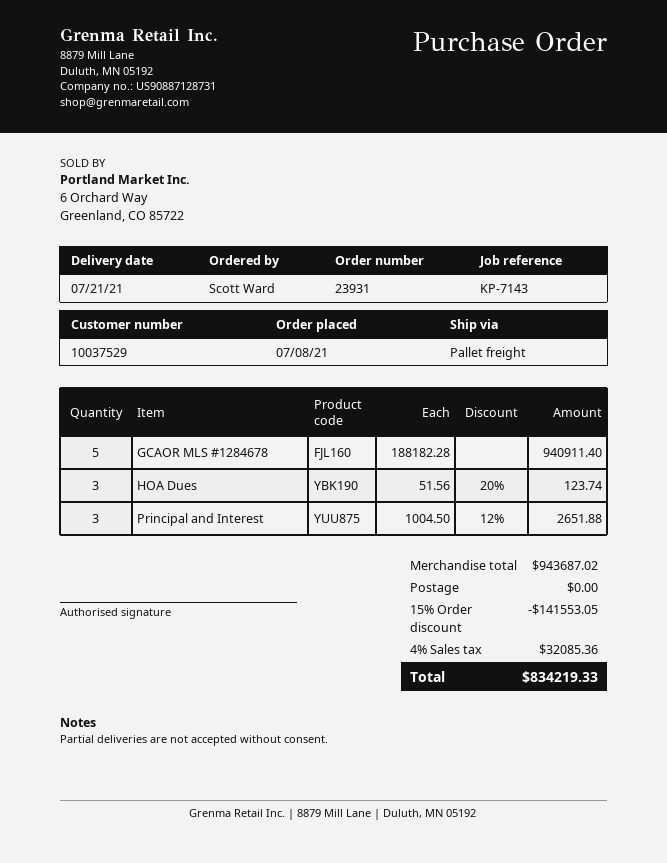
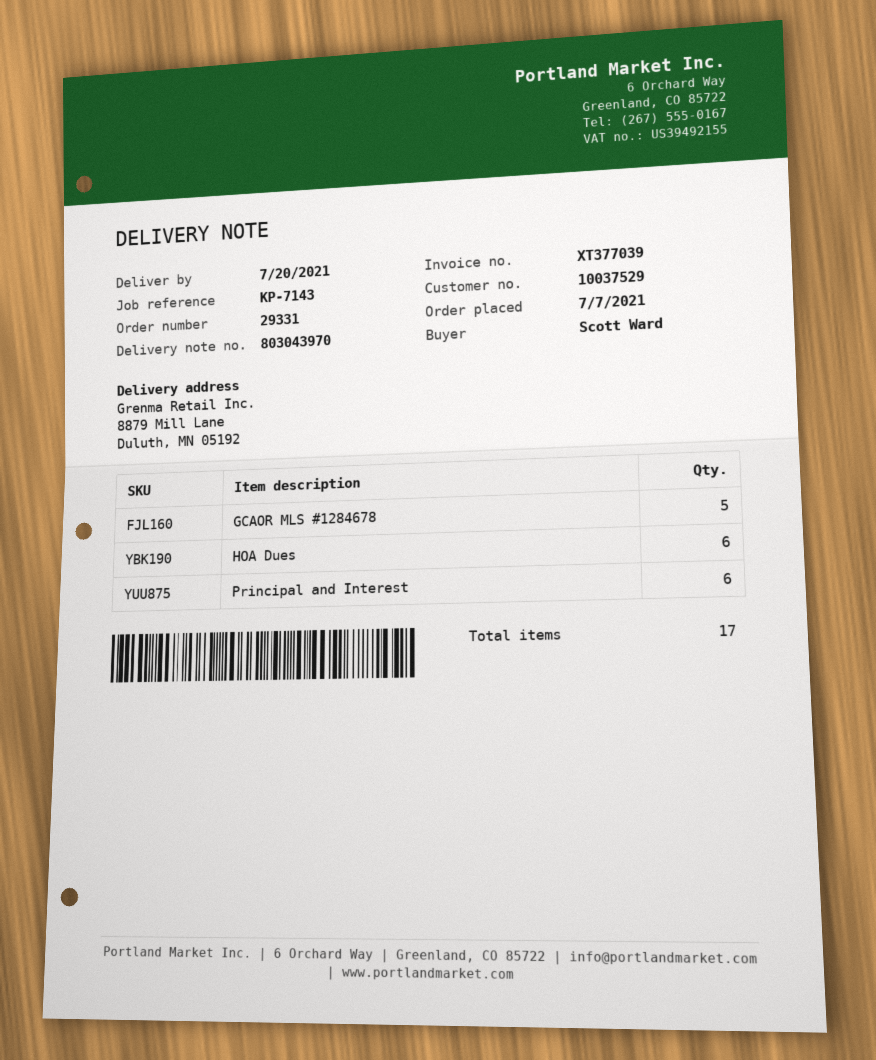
order number: 23931 -> 29331
order date: 2021-07-08 -> 2021-07-07
delivery date: 2021-07-21 -> 2021-07-20
HOA Dues: 3 -> 6
Principal and Interest: 3 -> 6

